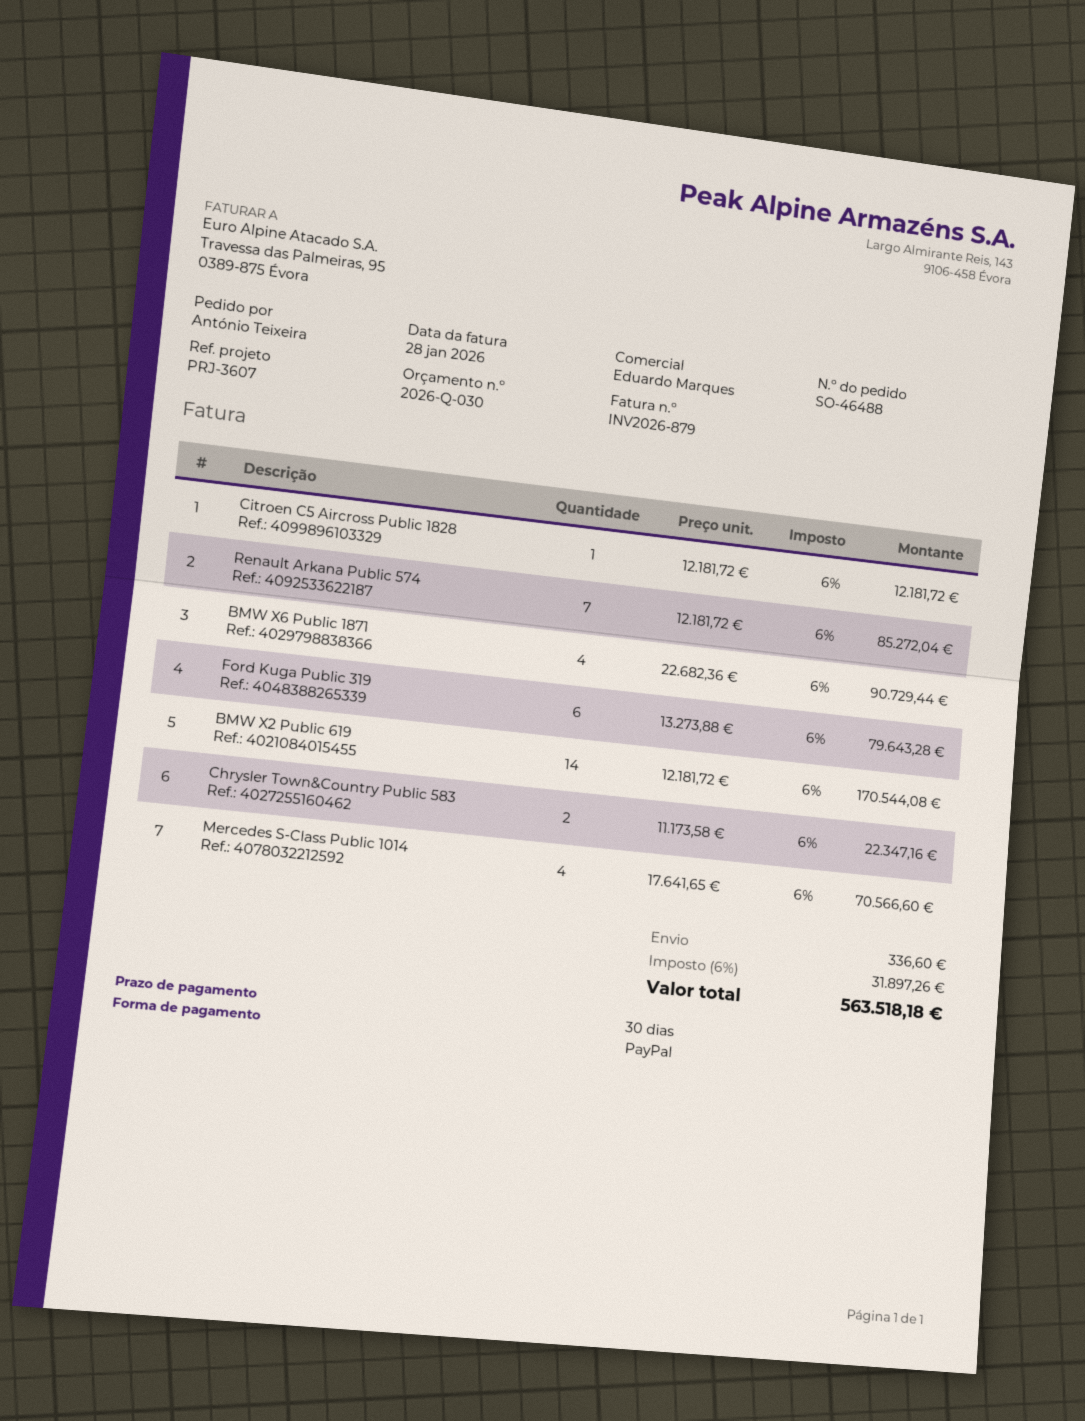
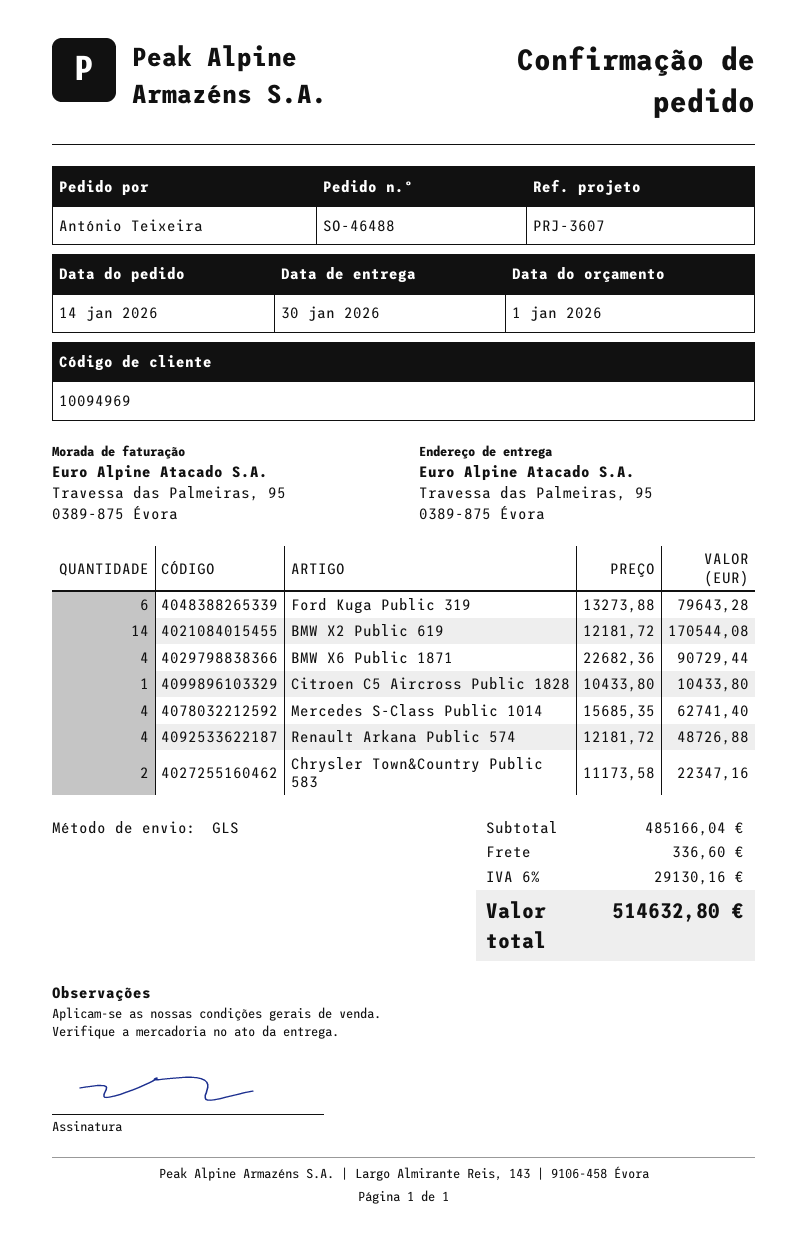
Citroen C5 Aircross Public 1828: 1 x 12181.72 = 12181.72 -> 1 x 10433.80 = 10433.80
Renault Arkana Public 574: 7 x 12181.72 = 85272.04 -> 4 x 12181.72 = 48726.88
Mercedes S-Class Public 1014: 4 x 17641.65 = 70566.60 -> 4 x 15685.35 = 62741.40
tax: 6% = 31897.26 -> 6% = 29130.16
total: 563518.18 -> 514632.80

